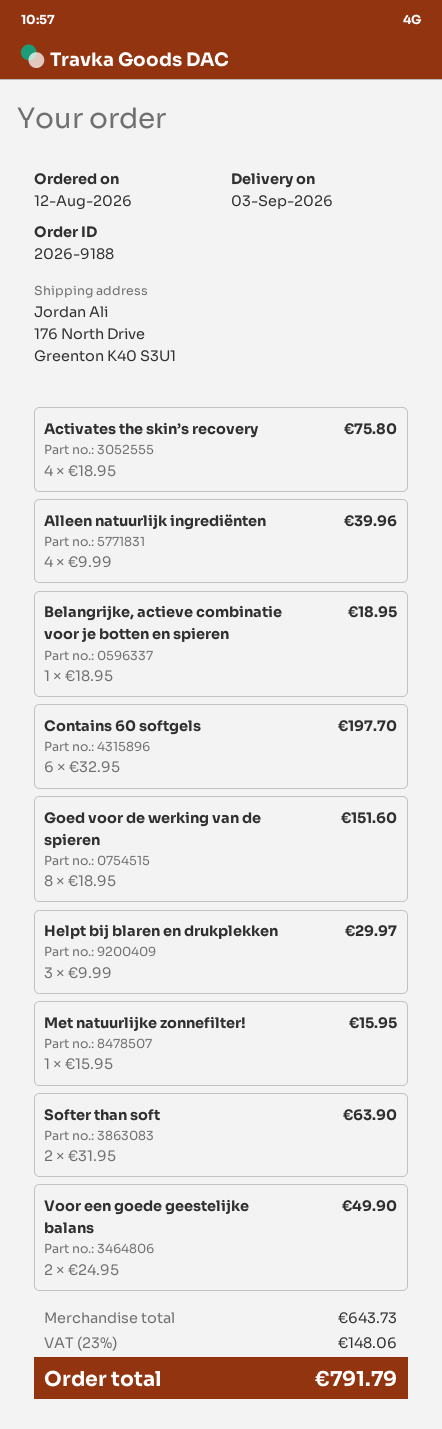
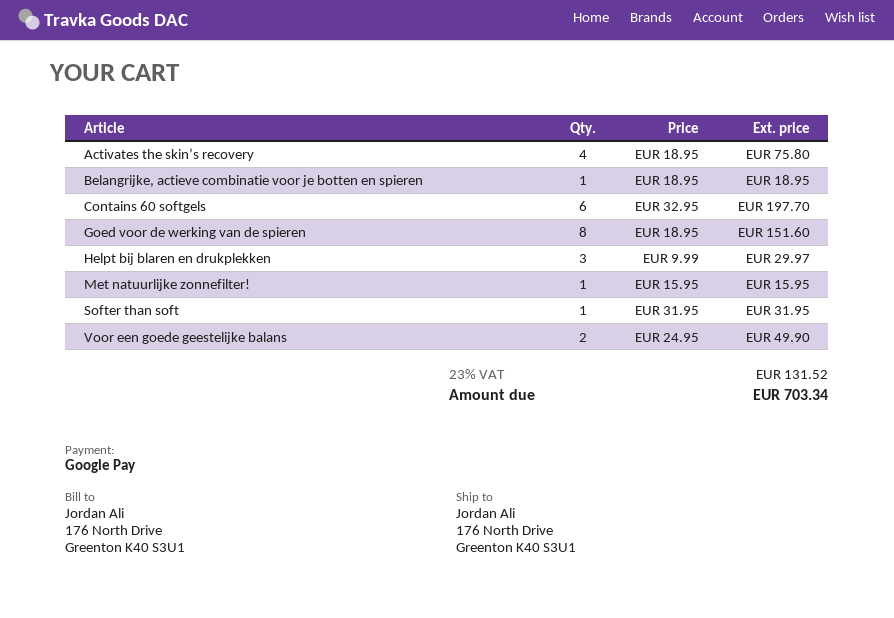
Alleen natuurlijk ingrediënten: 4 x 9.99 = 39.96 -> none
Softer than soft: 2 x 31.95 = 63.90 -> 1 x 31.95 = 31.95
tax: 23% = 148.06 -> 23% = 131.52
total: 791.79 -> 703.34

